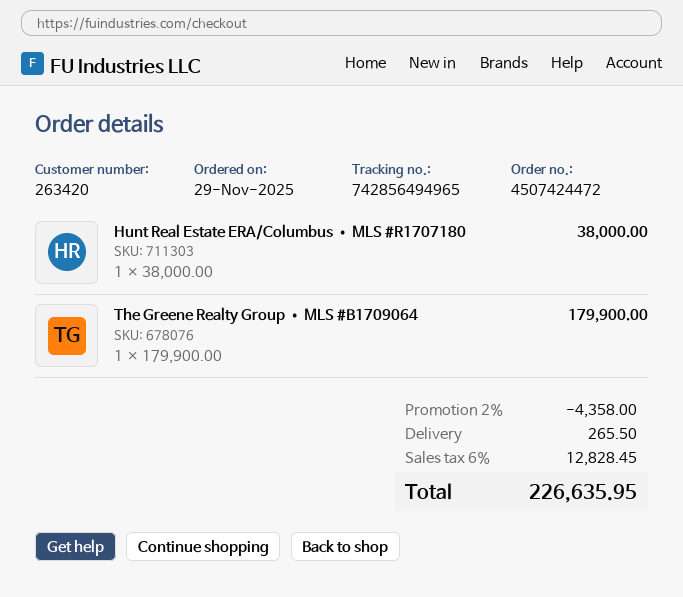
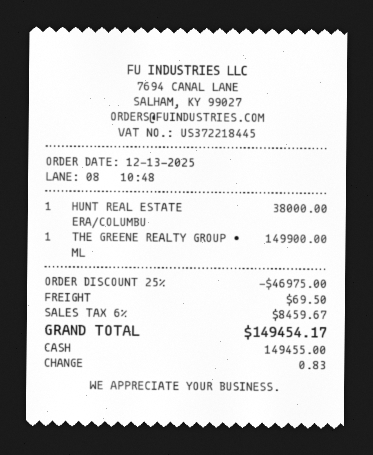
order date: 2025-11-29 -> 2025-12-13
The Greene Realty Group • MLS #B1709064: 1 x 179900.00 = 179900.00 -> 1 x 149900.00 = 149900.00
discount: 2% = 4358.00 -> 25% = 46975.00
shipping: 265.50 -> 69.50
tax: 6% = 12828.45 -> 6% = 8459.67
total: 226635.95 -> 149454.17

